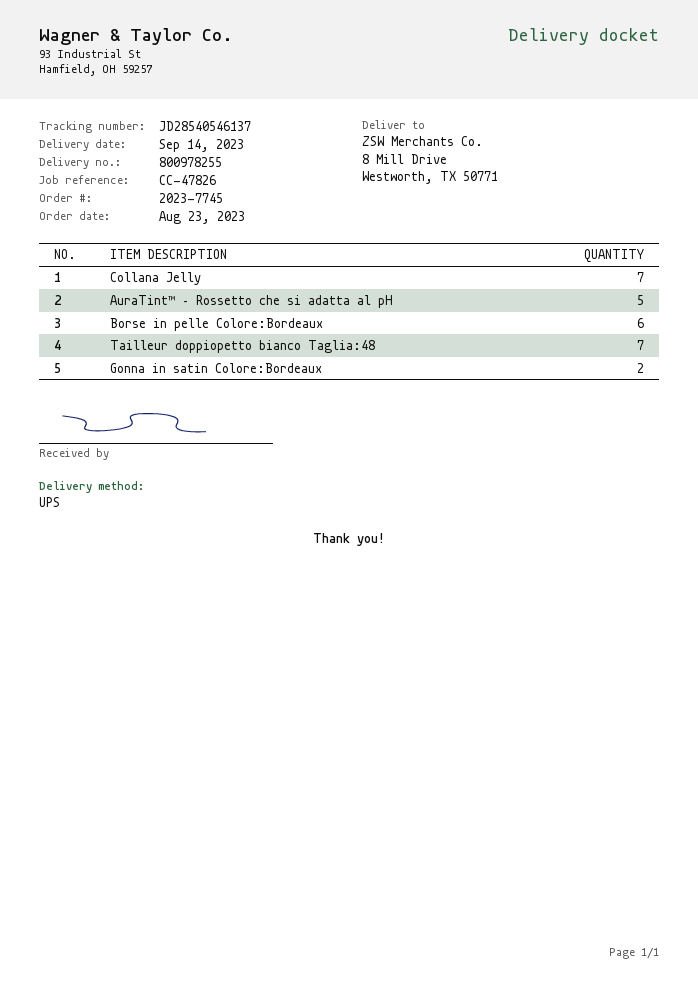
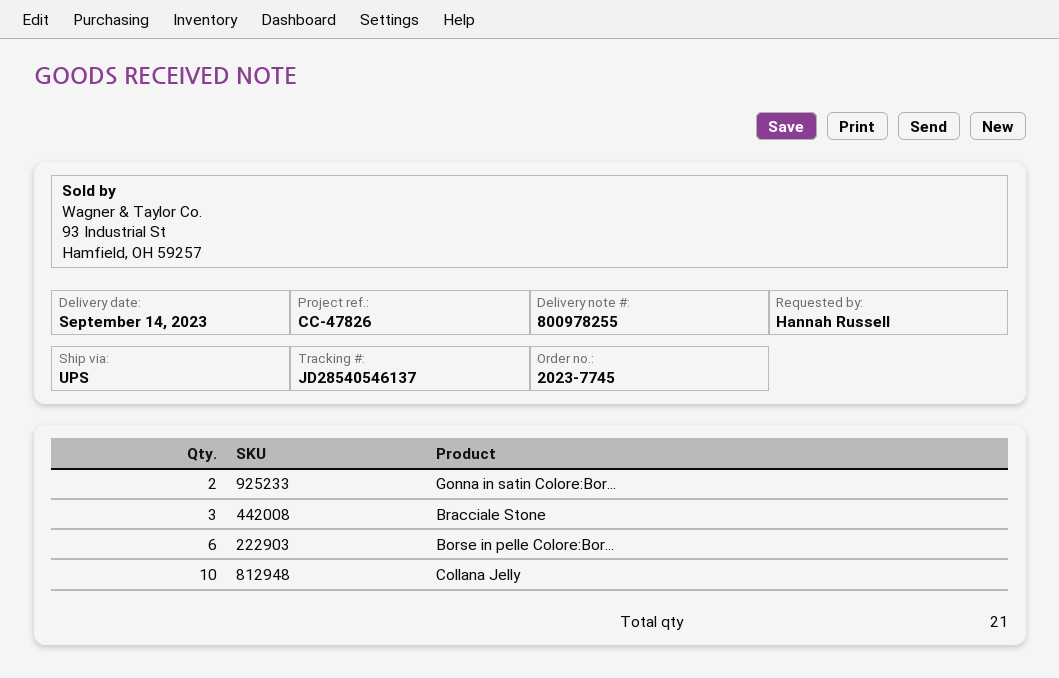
Collana Jelly: 7 -> 10
AuraTint™ – Rossetto che si adatta al pH: 5 -> none
Tailleur doppiopetto bianco Taglia:48: 7 -> none
Bracciale Stone: none -> 3

